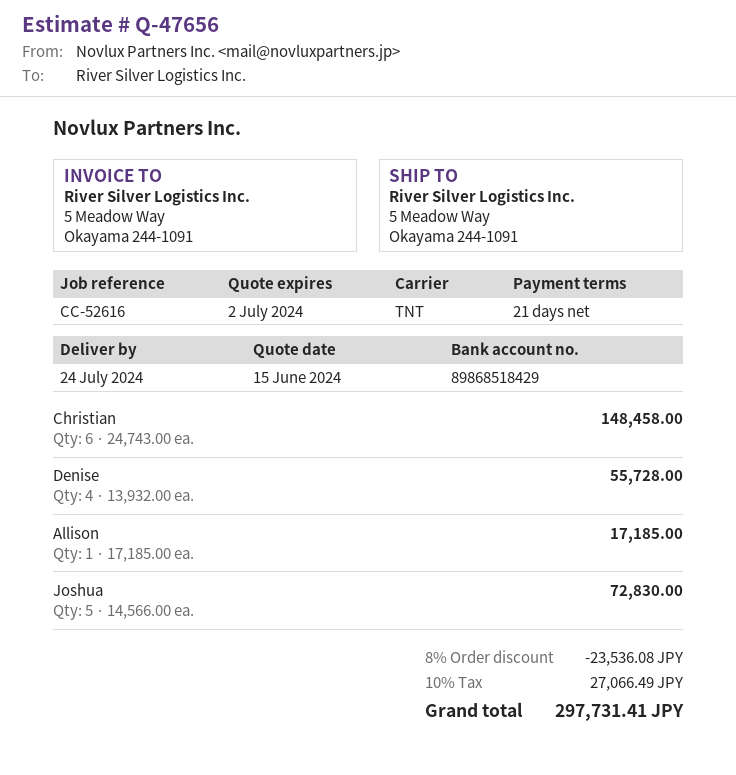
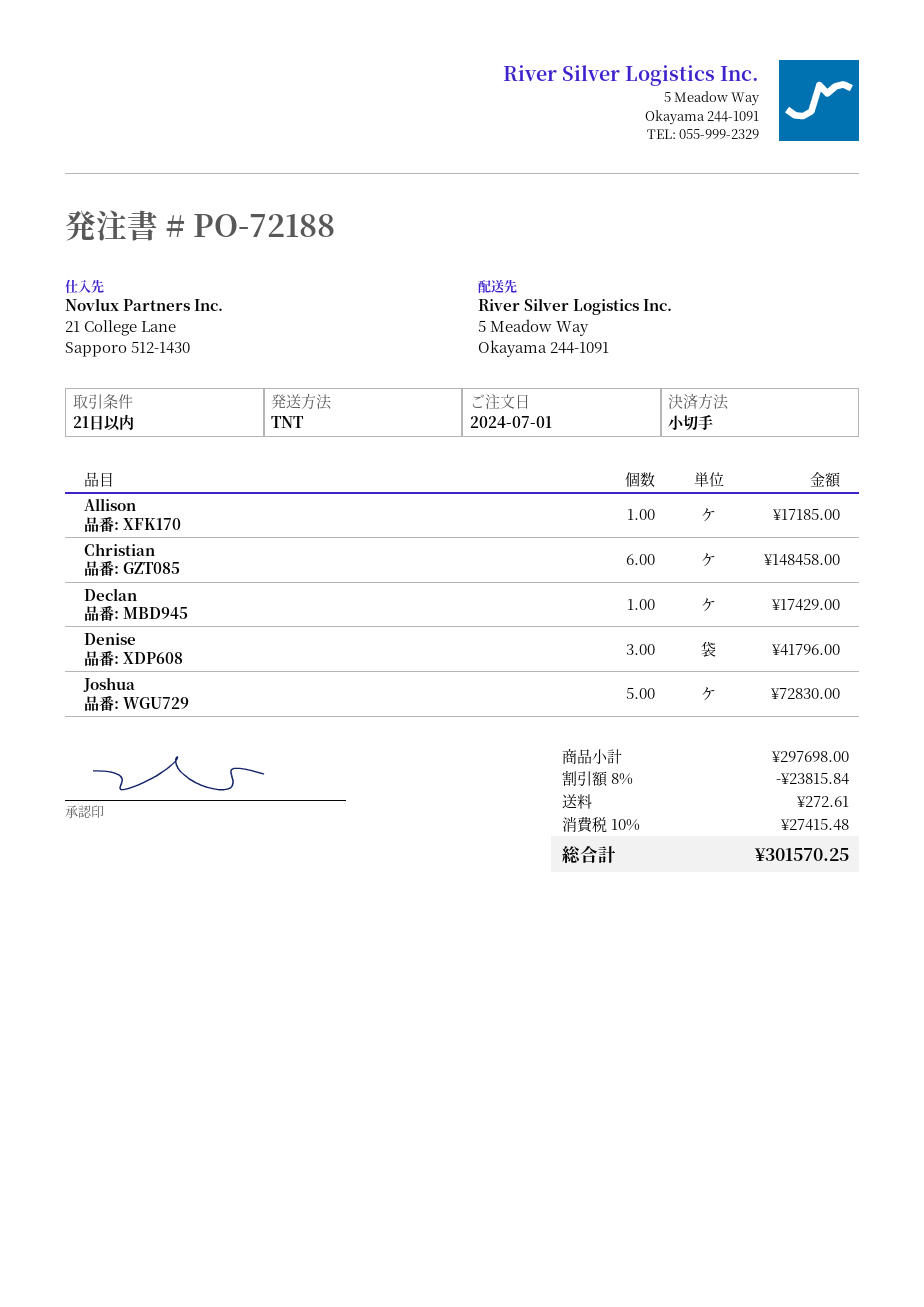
Denise: 4 for 55728.00 -> 3 for 41796.00
Declan: none -> 1 for 17429.00
discount: 8% = 23536.08 -> 8% = 23815.84
shipping: none -> 272.61
tax: 10% = 27066.49 -> 10% = 27415.48
total: 297731.41 -> 301570.25

